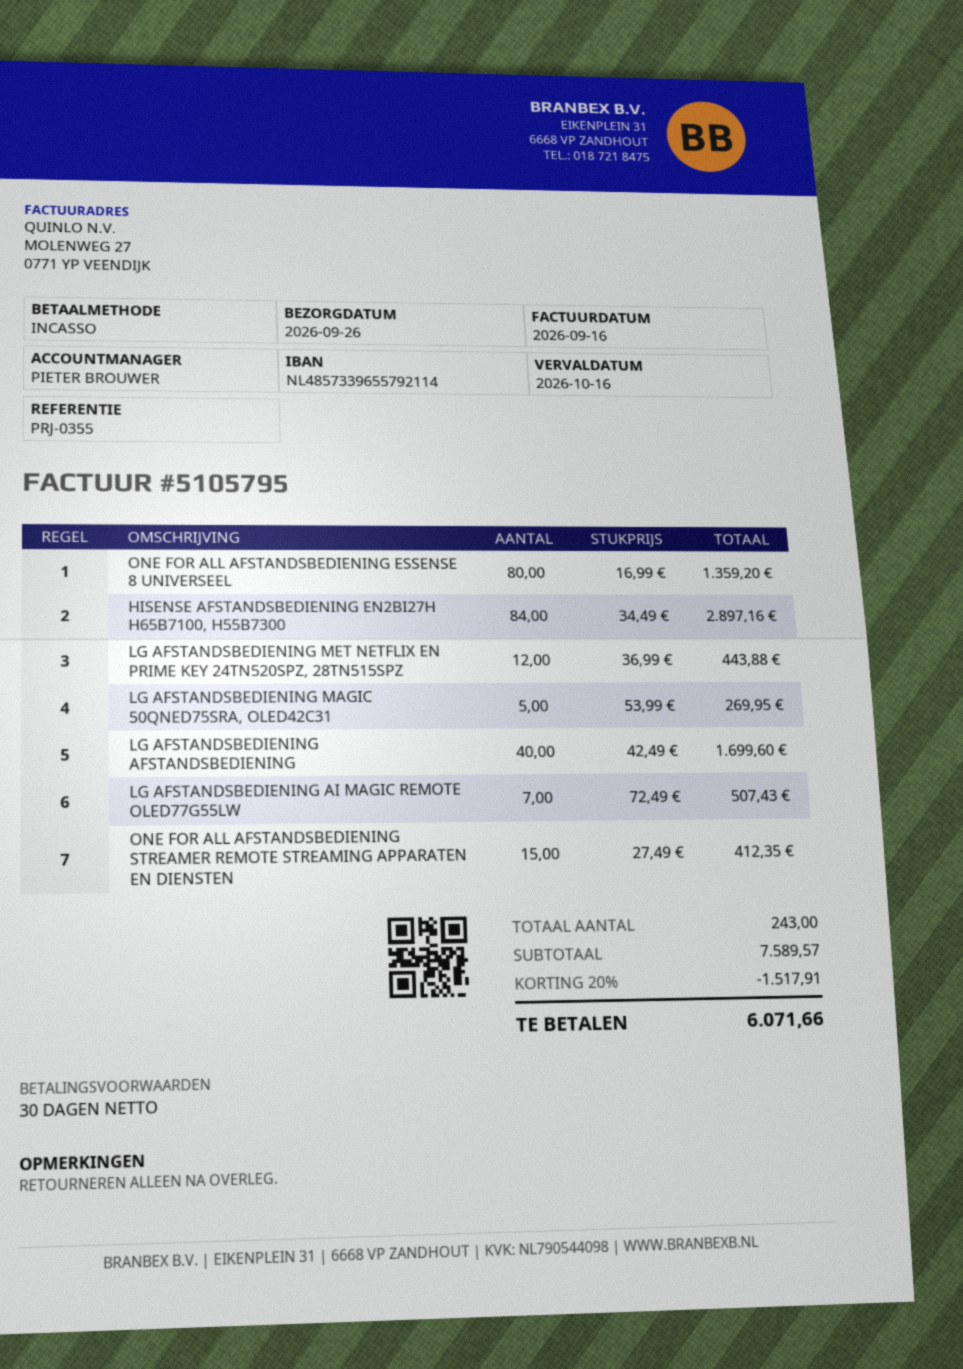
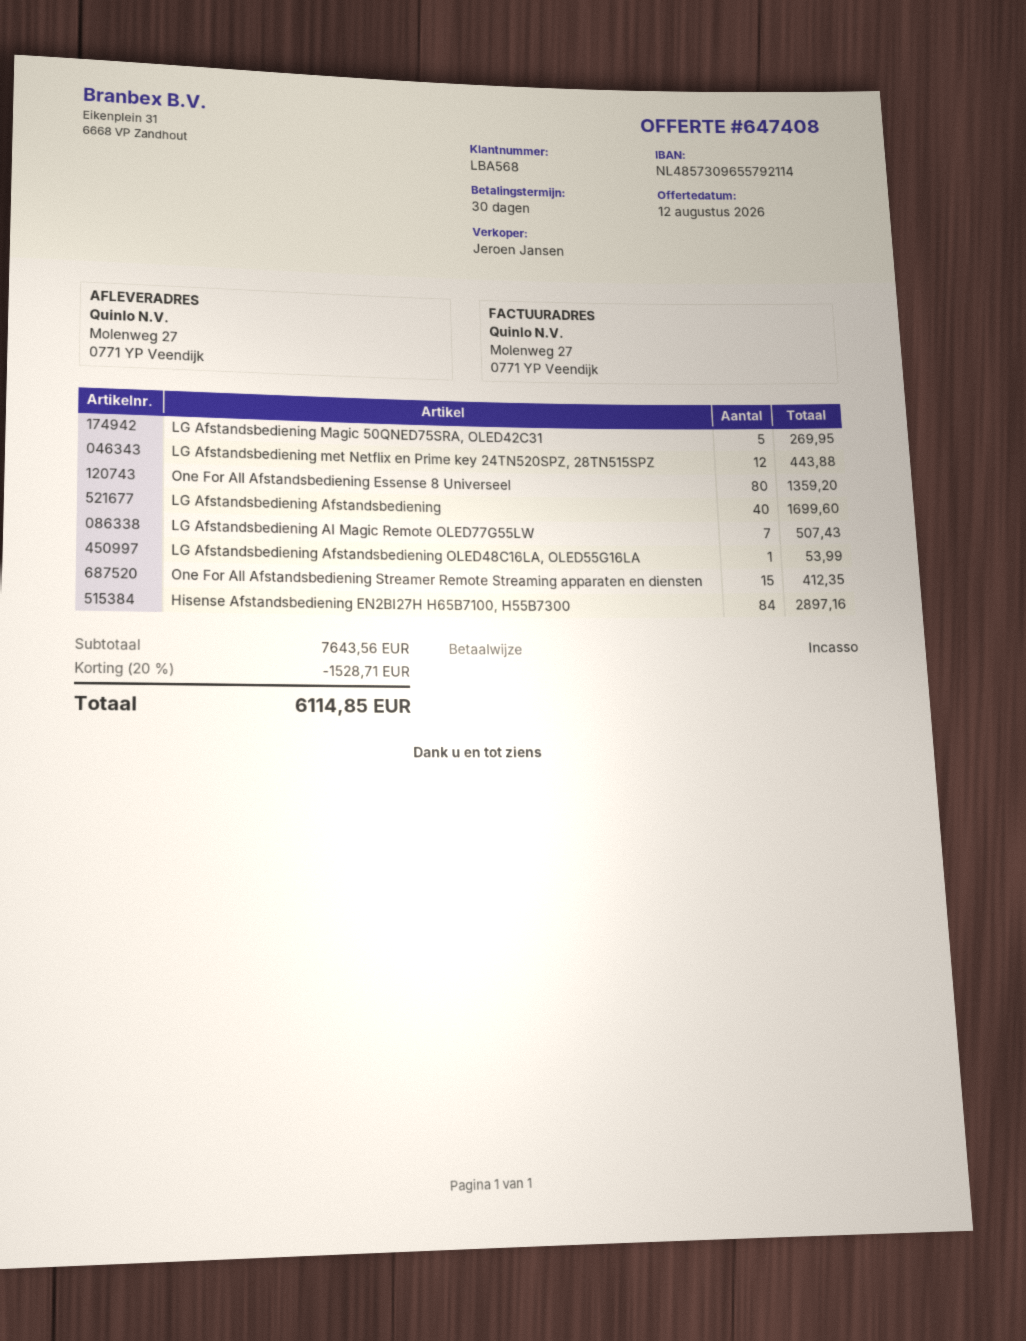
sales rep: PIETER BROUWER -> Jeroen Jansen
bank account: NL4857339655792114 -> NL4857309655792114
LG Afstandsbediening Afstandsbediening OLED48C16LA, OLED55G16LA: none -> 1 for 53.99
subtotal: 7589.57 -> 7643.56
discount: 20% = 1517.91 -> 20% = 1528.71
total: 6071.66 -> 6114.85

